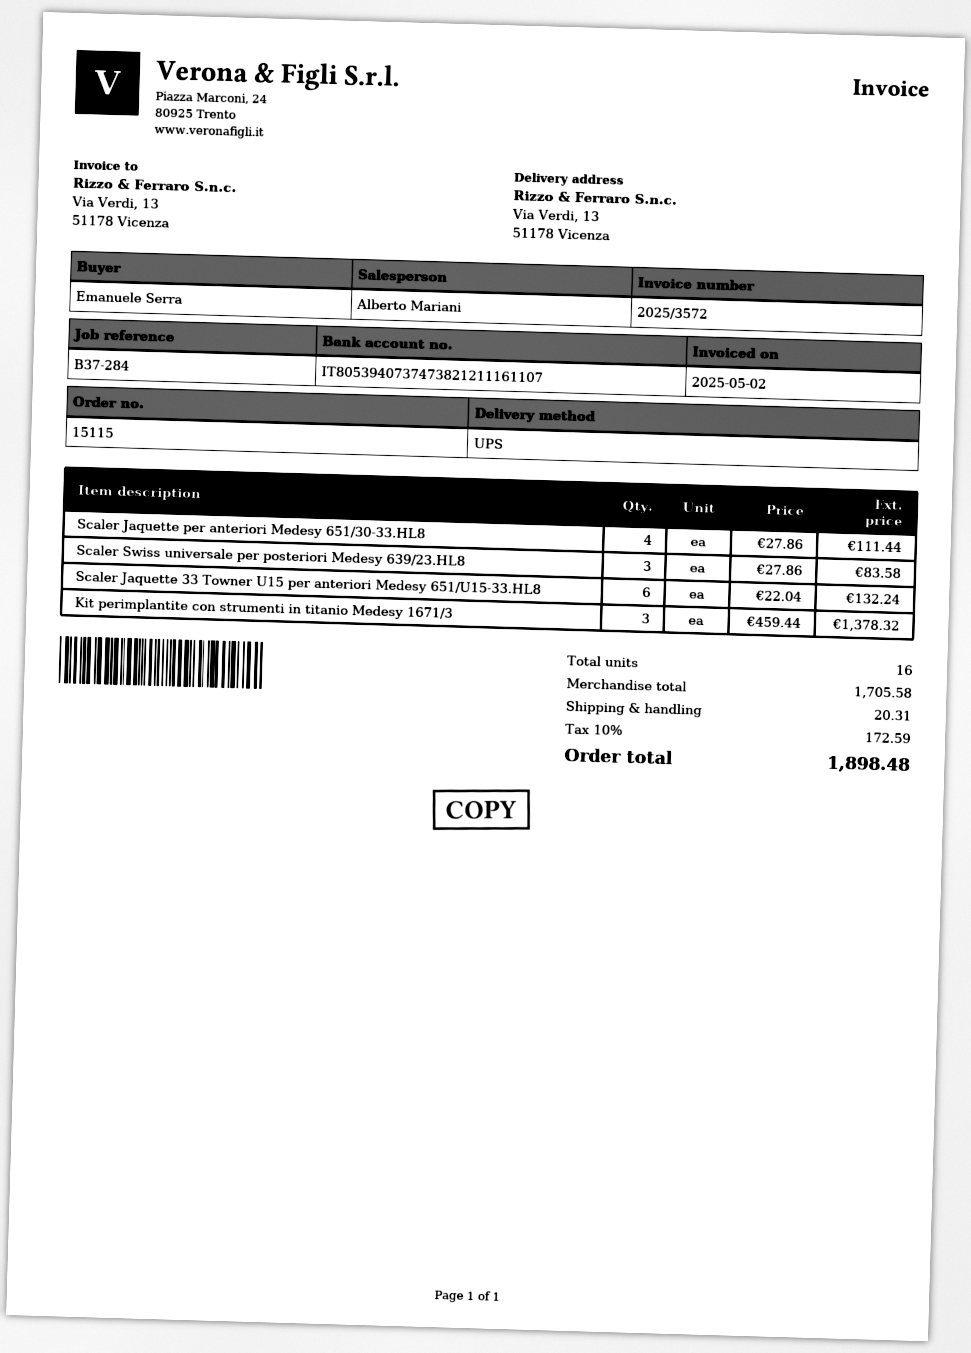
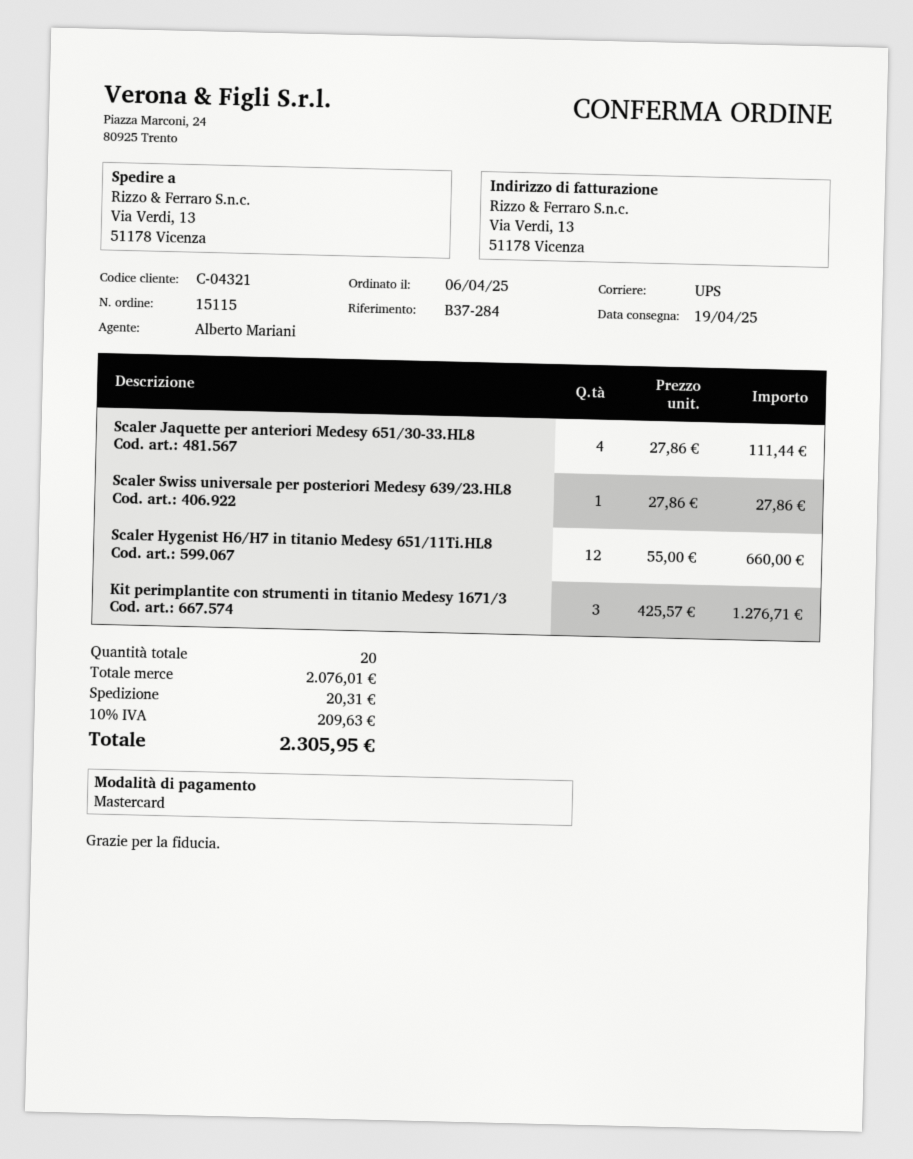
Scaler Swiss universale per posteriori Medesy 639/23.HL8: 3 x 27.86 = 83.58 -> 1 x 27.86 = 27.86
Scaler Jaquette 33 Towner U15 per anteriori Medesy 651/U15-33.HL8: 6 x 22.04 = 132.24 -> none
Kit perimplantite con strumenti in titanio Medesy 1671/3: 3 x 459.44 = 1378.32 -> 3 x 425.57 = 1276.71
Scaler Hygenist H6/H7 in titanio Medesy 651/11Ti.HL8: none -> 12 x 55.00 = 660.00
total quantity: 16 -> 20
subtotal: 1705.58 -> 2076.01
tax: 10% = 172.59 -> 10% = 209.63
total: 1898.48 -> 2305.95

